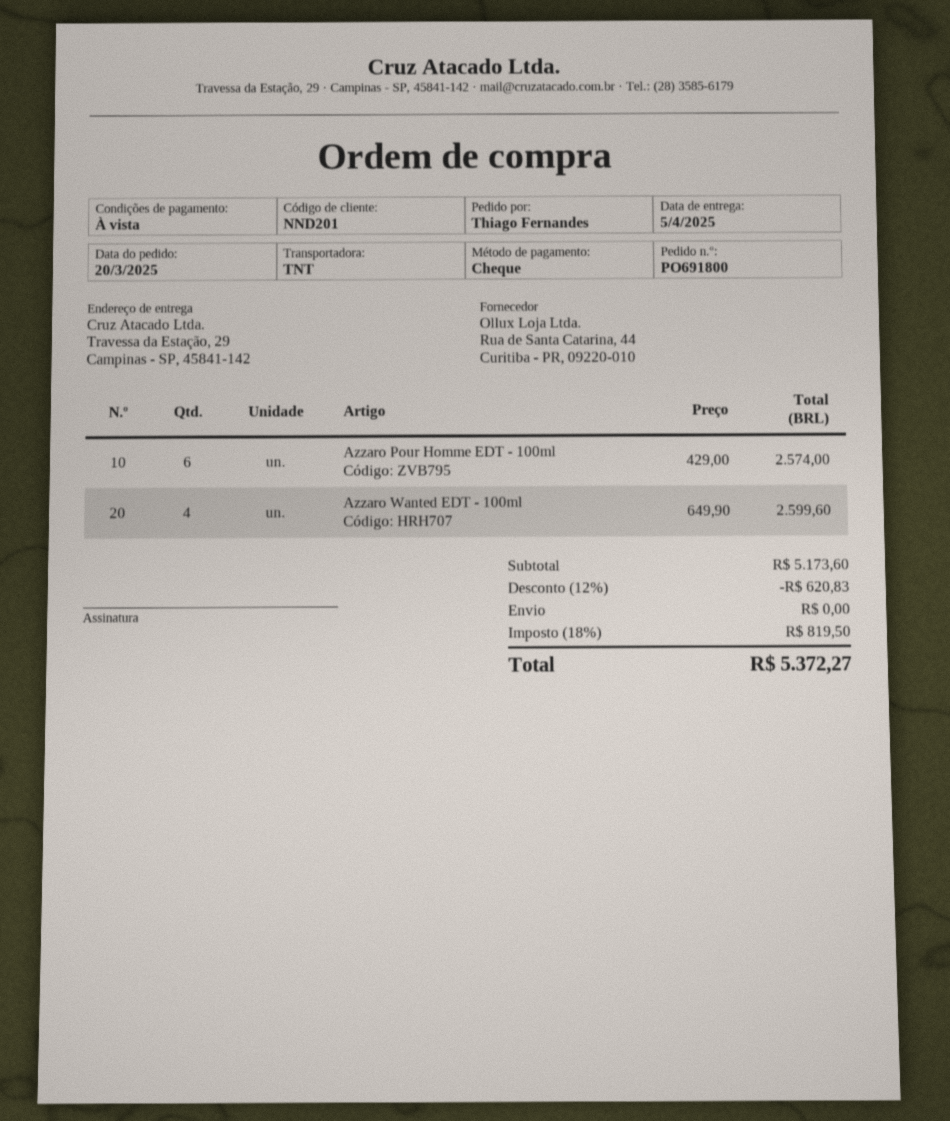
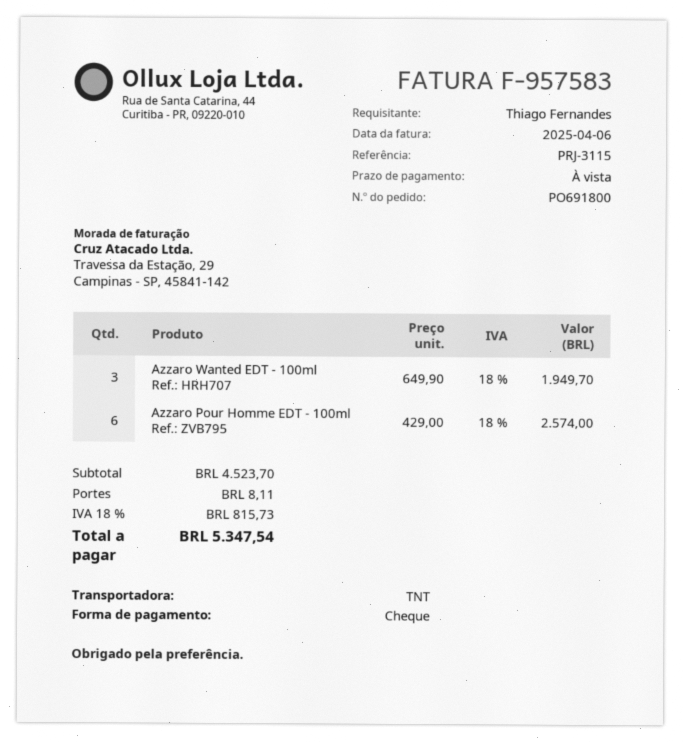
Azzaro Wanted EDT - 100ml: 4 x 649.90 = 2599.60 -> 3 x 649.90 = 1949.70
subtotal: 5173.60 -> 4523.70
discount: 12% = 620.83 -> none
shipping: 0.00 -> 8.11
tax: 18% = 819.50 -> 18% = 815.73
total: 5372.27 -> 5347.54

